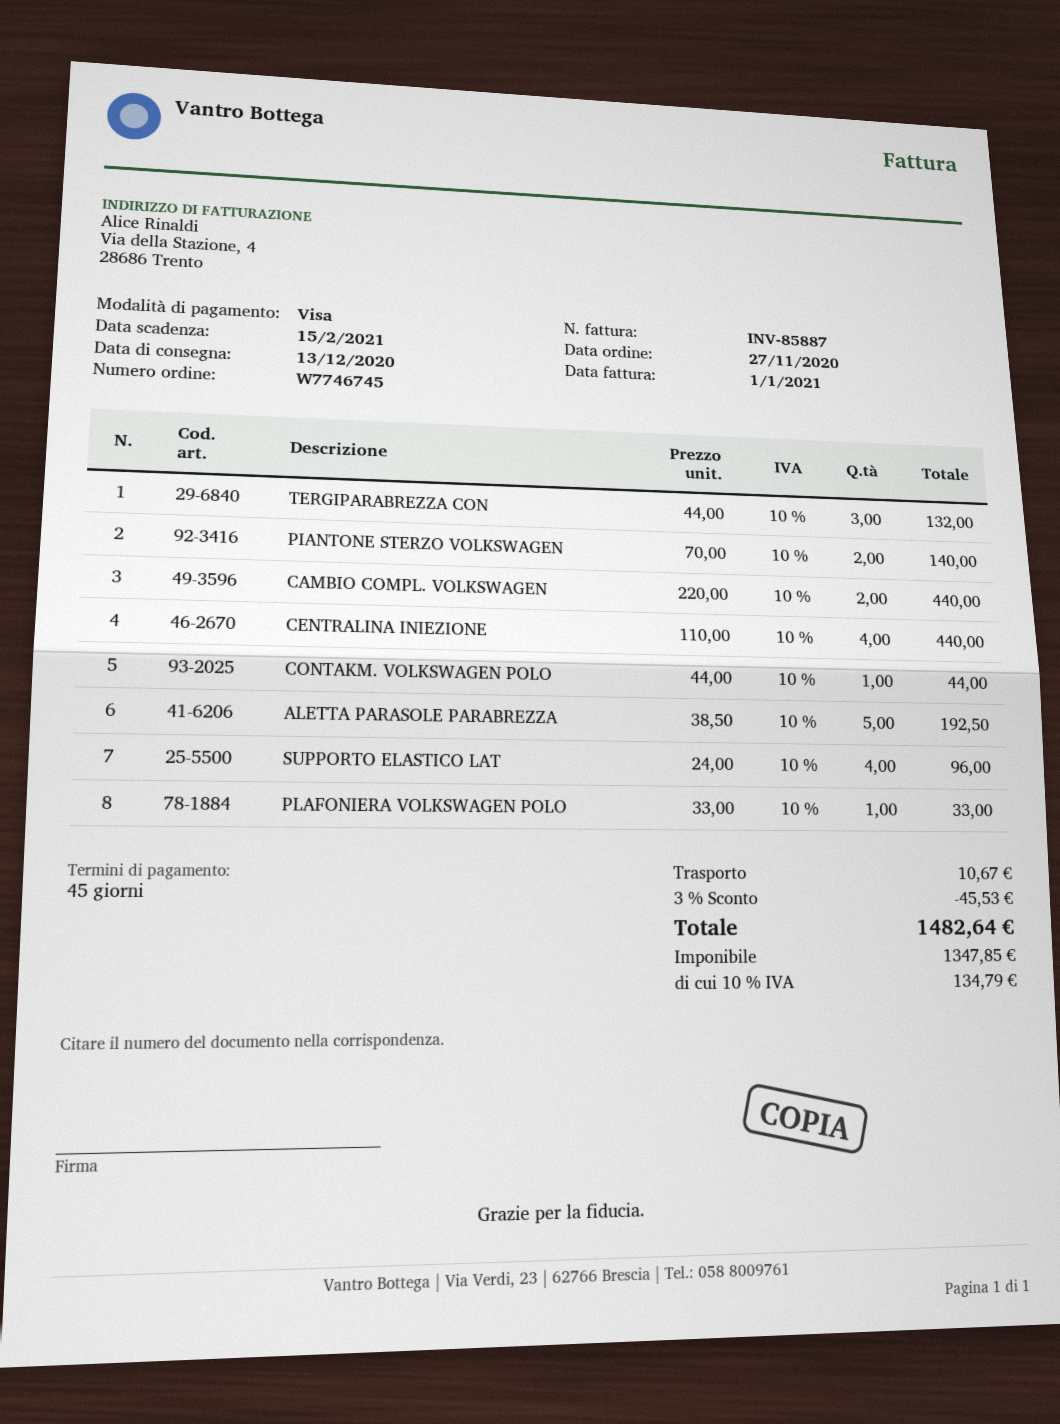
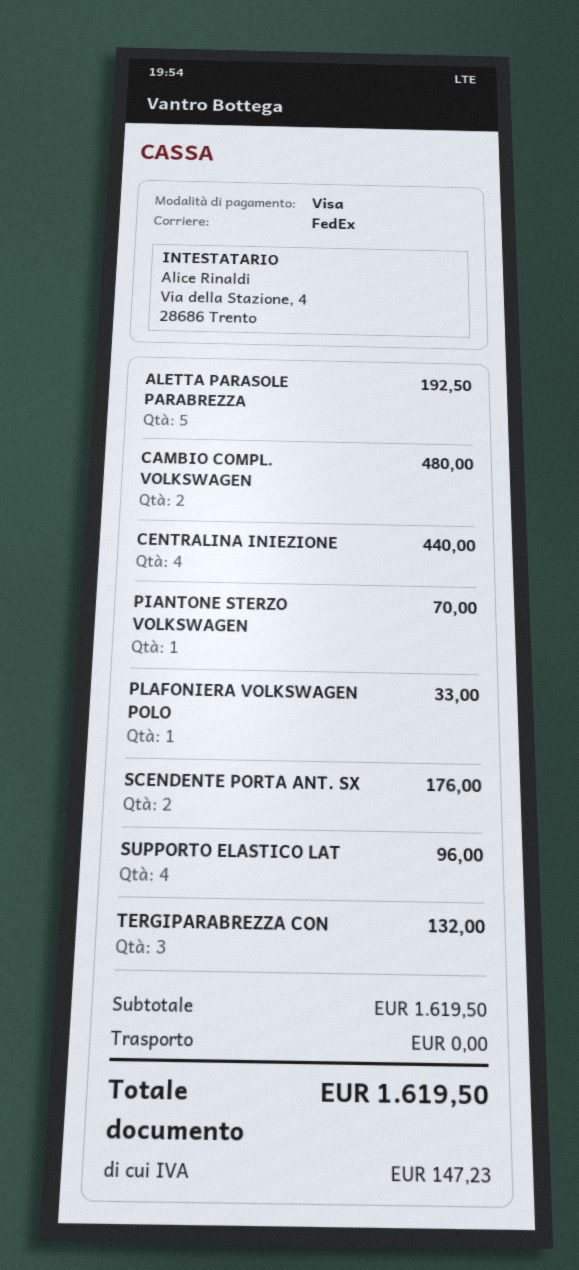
PIANTONE STERZO VOLKSWAGEN: 2 for 140.00 -> 1 for 70.00
CAMBIO COMPL. VOLKSWAGEN: 2 for 440.00 -> 2 for 480.00
CONTAKM. VOLKSWAGEN POLO: 1 for 44.00 -> none
SCENDENTE PORTA ANT. SX: none -> 2 for 176.00
discount: 3% = 45.53 -> none
shipping: 10.67 -> 0.00
tax: 134.79 -> 147.23
total: 1482.64 -> 1619.50

